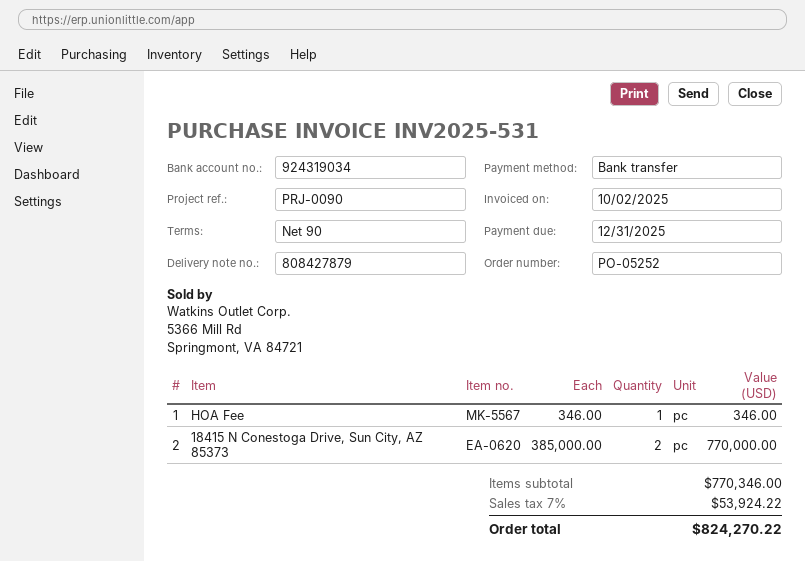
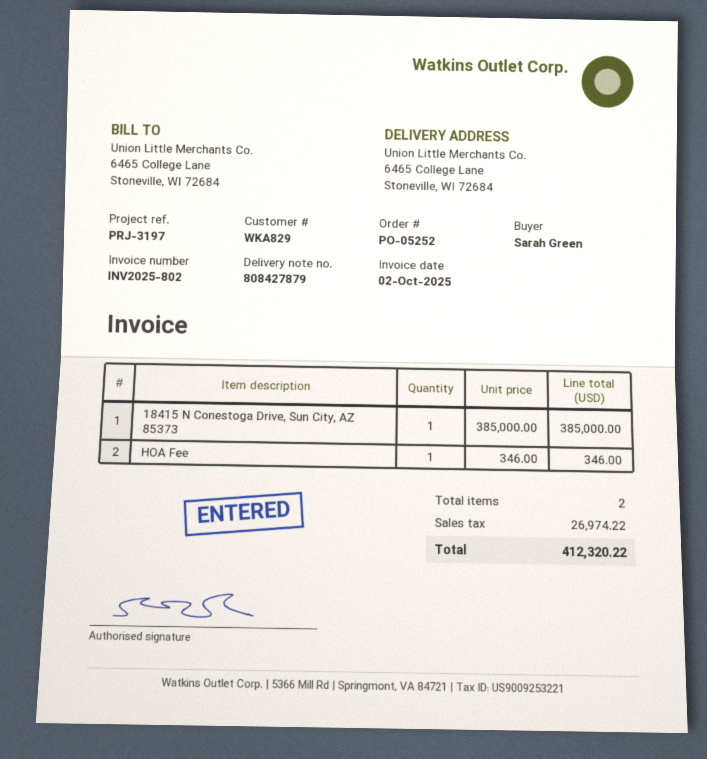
invoice number: INV2025-531 -> INV2025-802
reference: PRJ-0090 -> PRJ-3197
18415 N Conestoga Drive, Sun City, AZ 85373: 2 x 385000.00 = 770000.00 -> 1 x 385000.00 = 385000.00
tax: 53924.22 -> 26974.22
total: 824270.22 -> 412320.22

